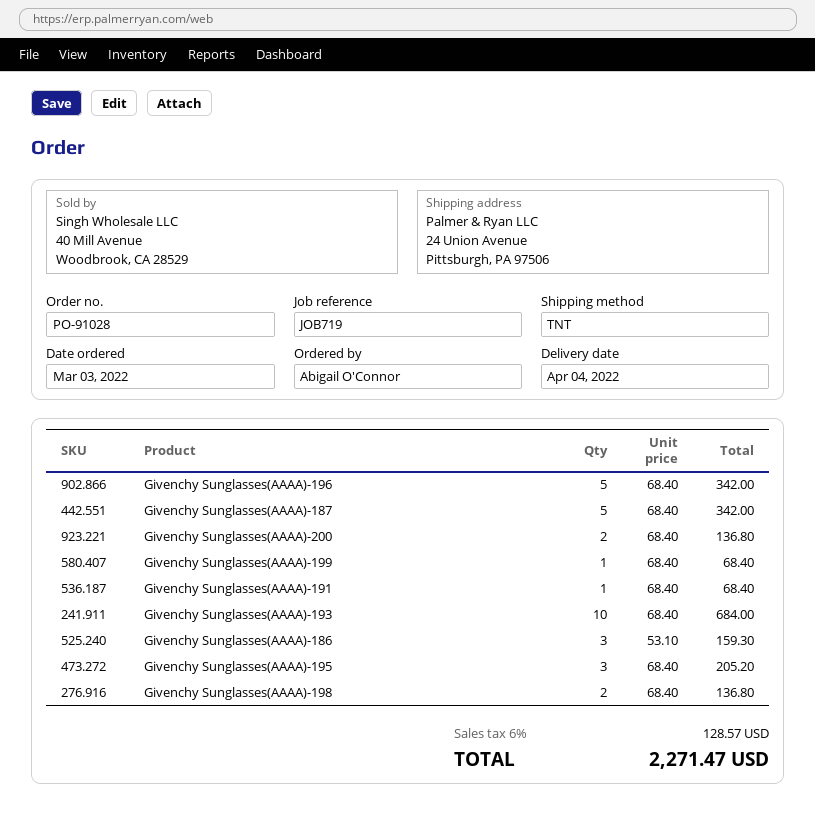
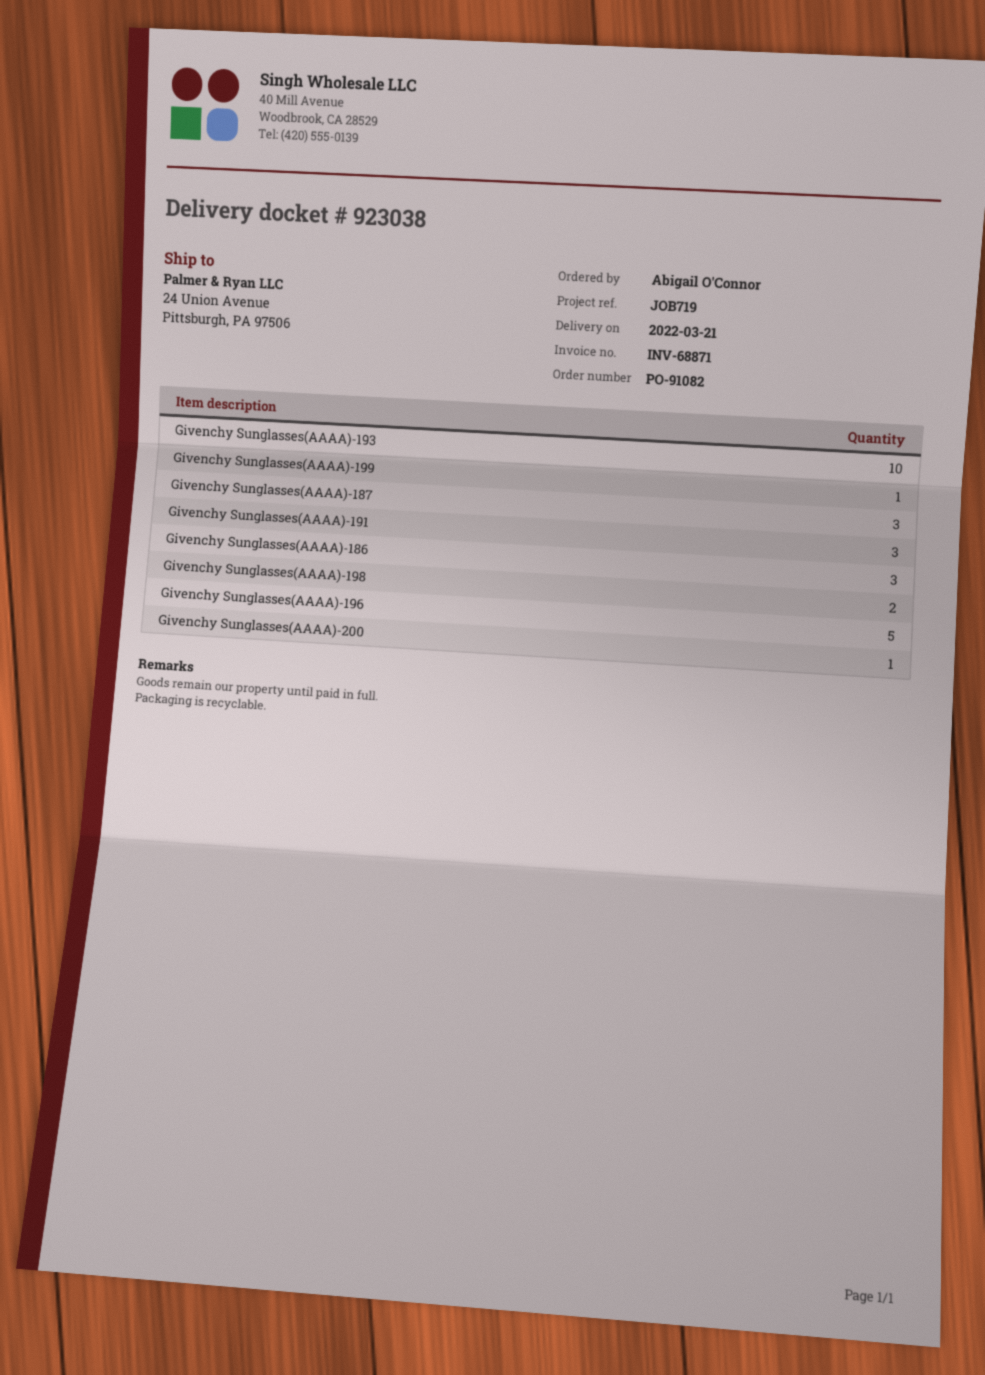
order number: PO-91028 -> PO-91082
delivery date: 2022-04-04 -> 2022-03-21
Givenchy Sunglasses(AAAA)-187: 5 -> 3
Givenchy Sunglasses(AAAA)-200: 2 -> 1
Givenchy Sunglasses(AAAA)-191: 1 -> 3
Givenchy Sunglasses(AAAA)-195: 3 -> none

